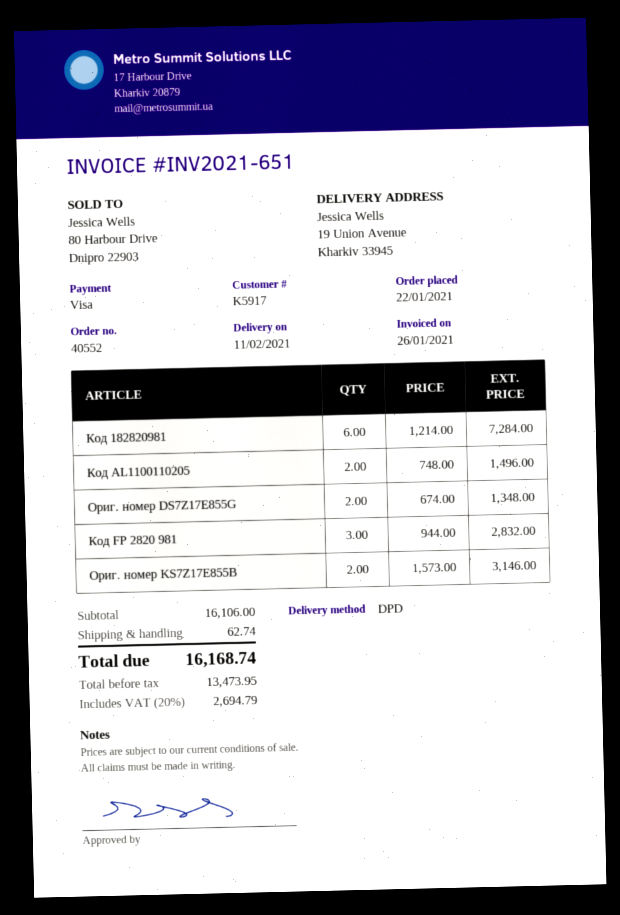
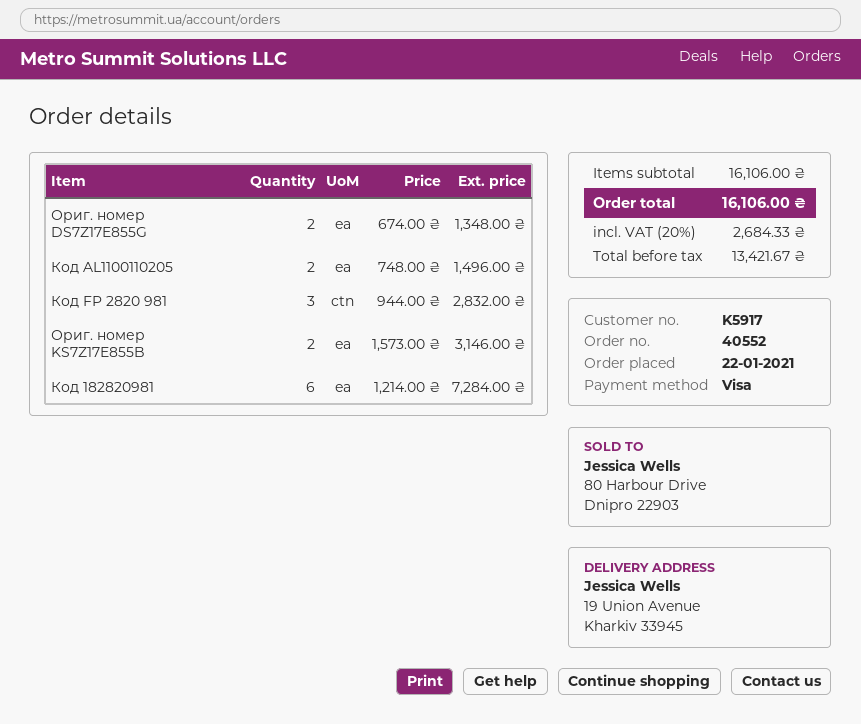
shipping: 62.74 -> none
net: 13473.95 -> 13421.67
tax: 20% = 2694.79 -> 20% = 2684.33
total: 16168.74 -> 16106.00

